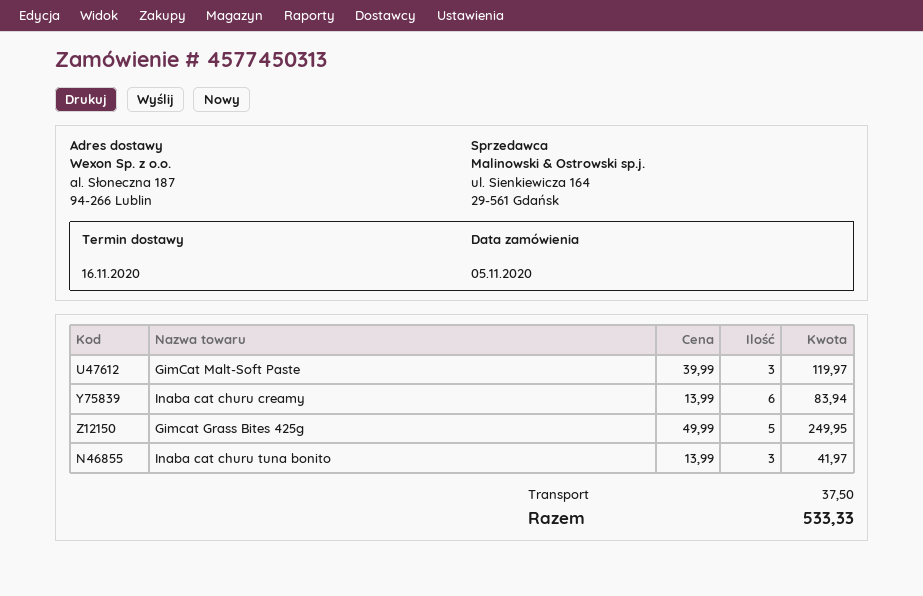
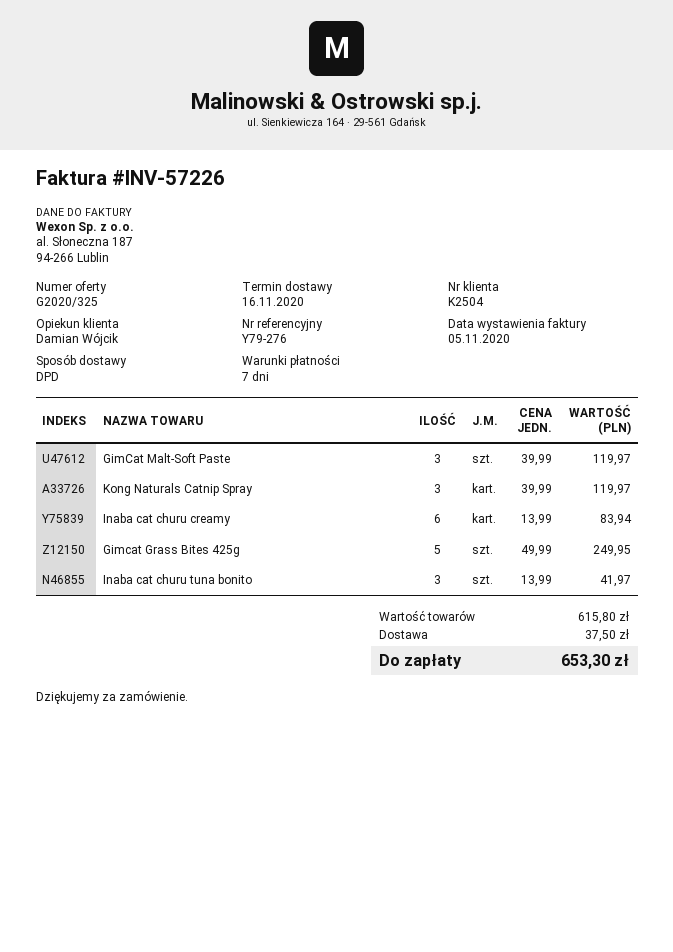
Kong Naturals Catnip Spray: none -> 3 x 39.99 = 119.97
total: 533.33 -> 653.30

